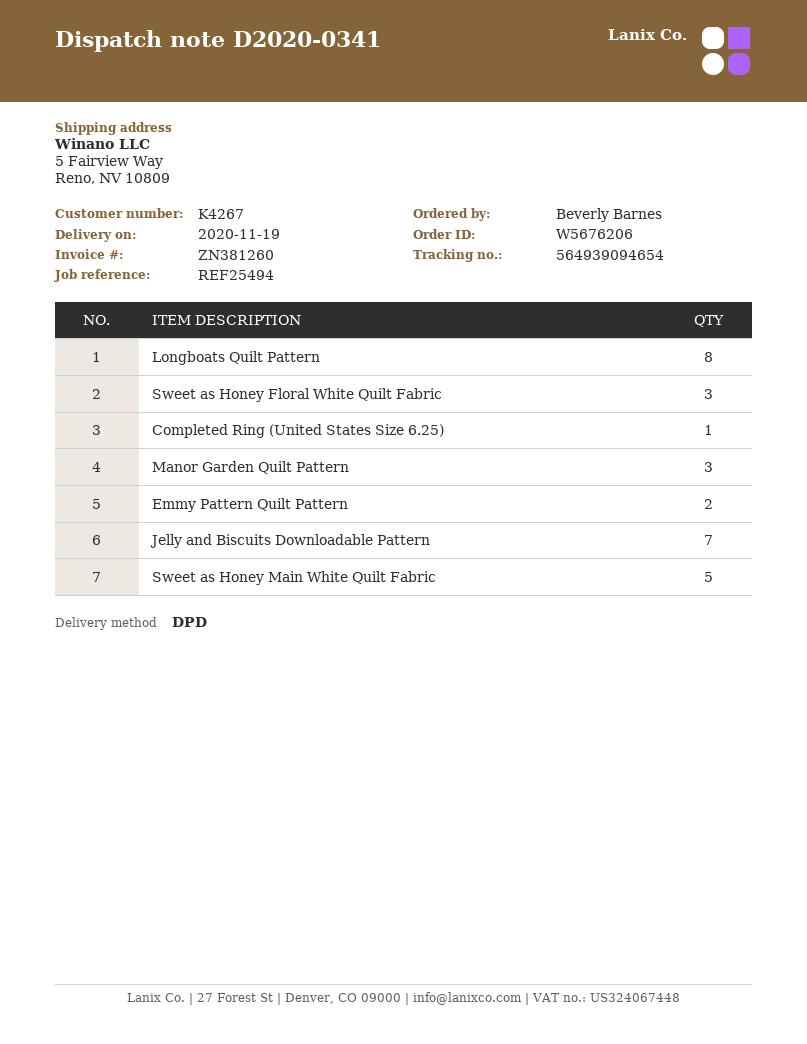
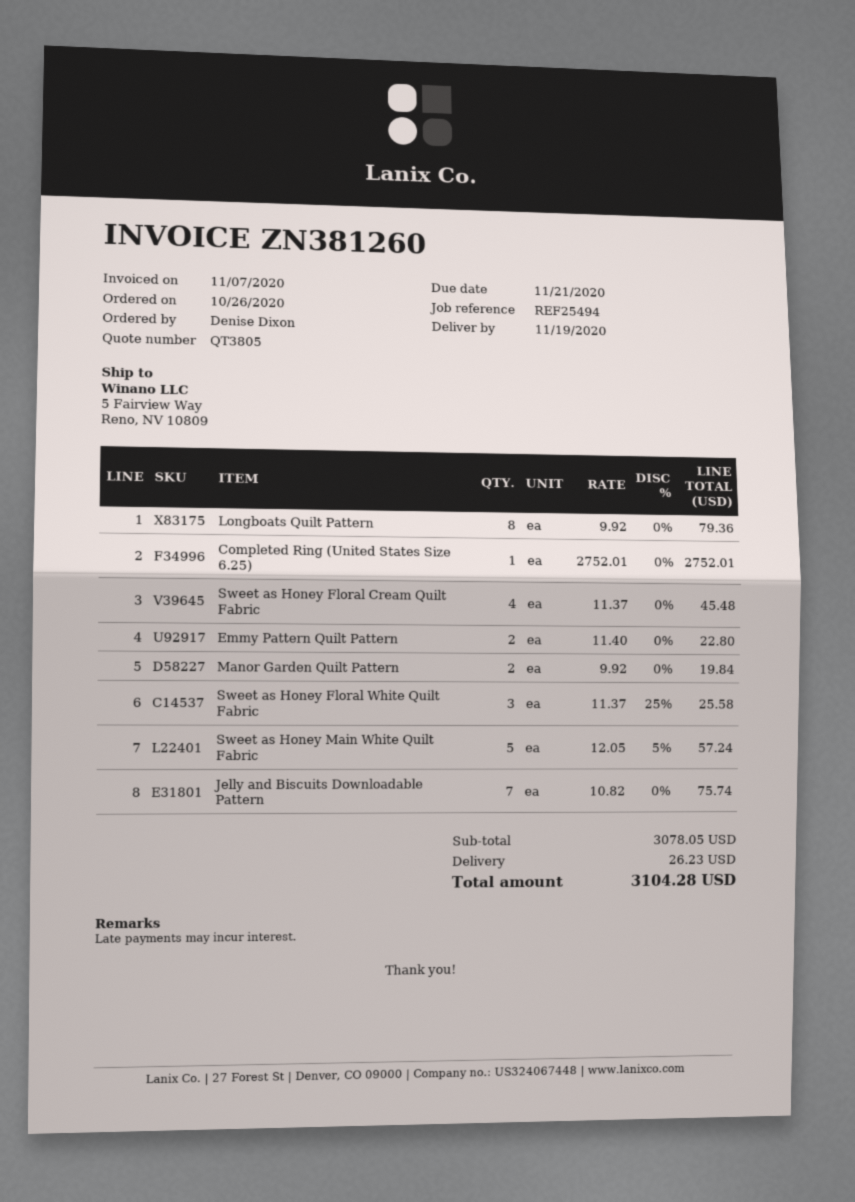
ordered by: Beverly Barnes -> Denise Dixon
Manor Garden Quilt Pattern: 3 -> 2
Sweet as Honey Floral Cream Quilt Fabric: none -> 4

